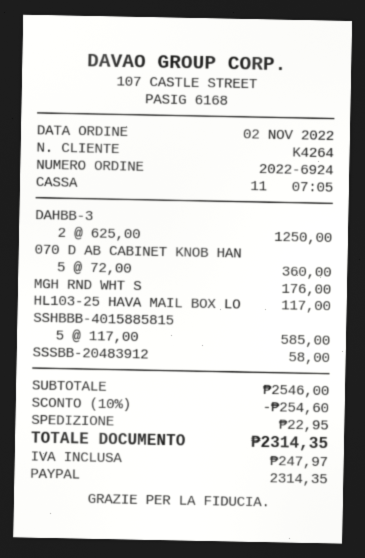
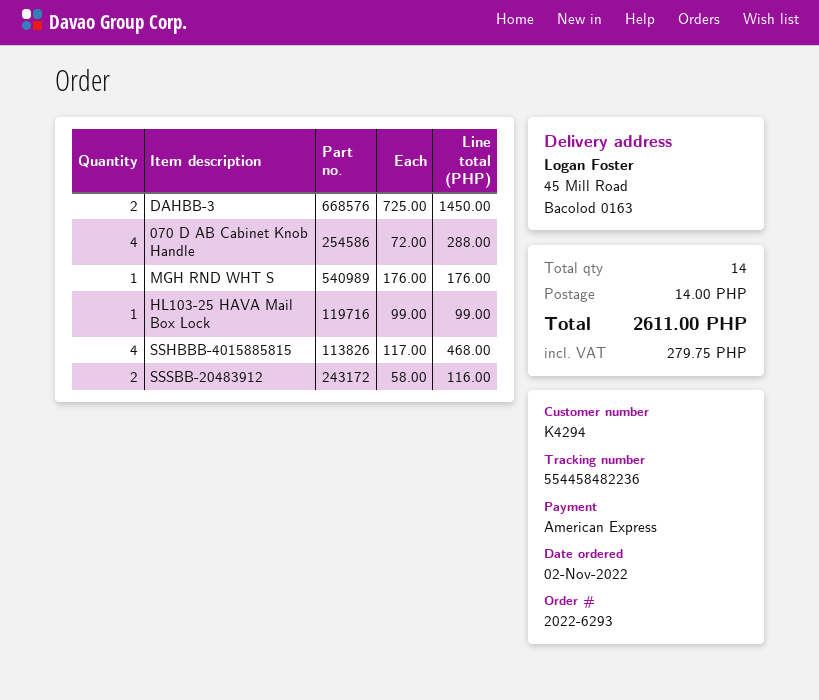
order number: 2022-6924 -> 2022-6293
customer number: K4264 -> K4294
payment method: PayPal -> American Express
DAHBB-3: 2 x 625.00 = 1250.00 -> 2 x 725.00 = 1450.00
070 D AB CABINET KNOB HAN: 5 x 72.00 = 360.00 -> 4 x 72.00 = 288.00
HL103-25 HAVA MAIL BOX LO: 1 x 117.00 = 117.00 -> 1 x 99.00 = 99.00
SSHBBB-4015885815: 5 x 117.00 = 585.00 -> 4 x 117.00 = 468.00
SSSBB-20483912: 1 x 58.00 = 58.00 -> 2 x 58.00 = 116.00
discount: 10% = 254.60 -> none
shipping: 22.95 -> 14.00
tax: 247.97 -> 279.75
total: 2314.35 -> 2611.00

